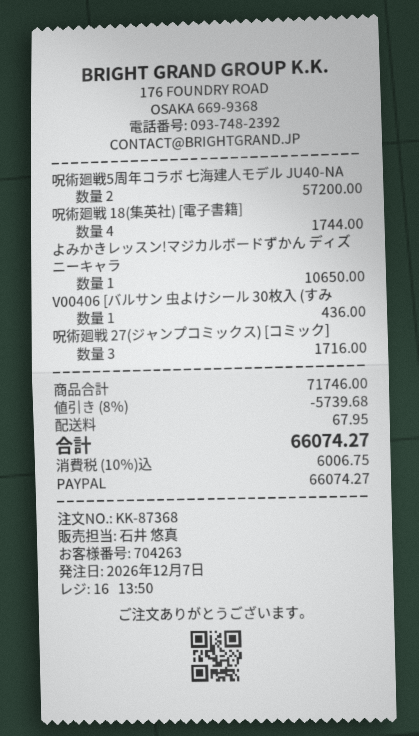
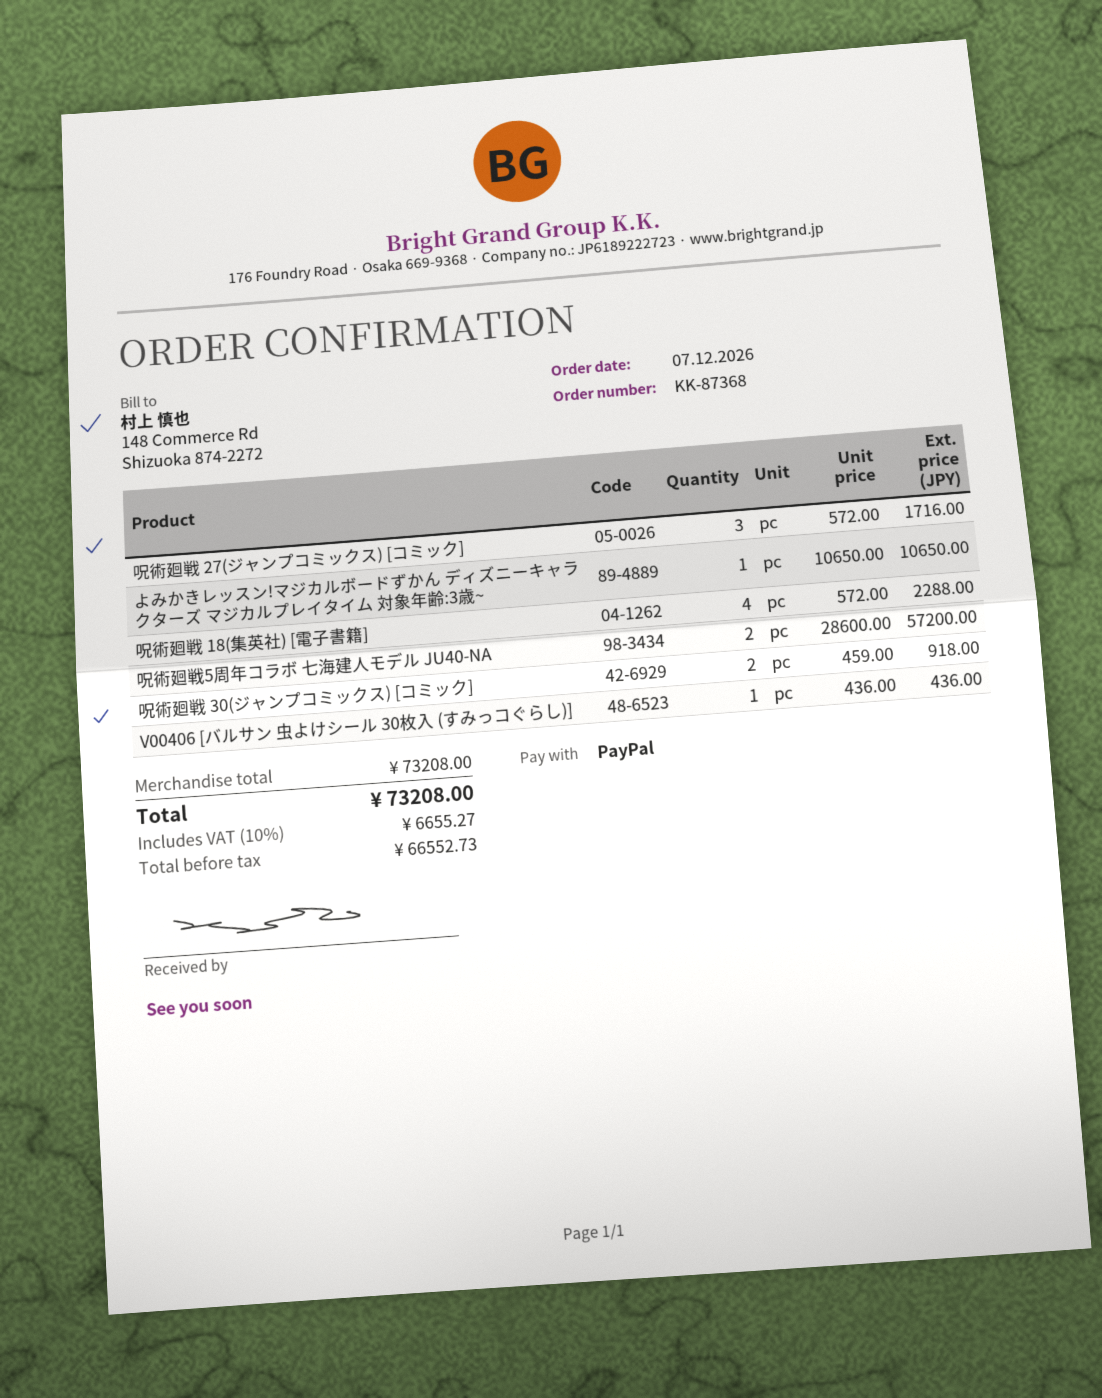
呪術廻戦 18(集英社) [電子書籍]: 4 for 1744.00 -> 4 for 2288.00
呪術廻戦 30(ジャンプコミックス) [コミック]: none -> 2 for 918.00
subtotal: 71746.00 -> 73208.00
discount: 8% = 5739.68 -> none
shipping: 67.95 -> none
tax: 10% = 6006.75 -> 10% = 6655.27
total: 66074.27 -> 73208.00

